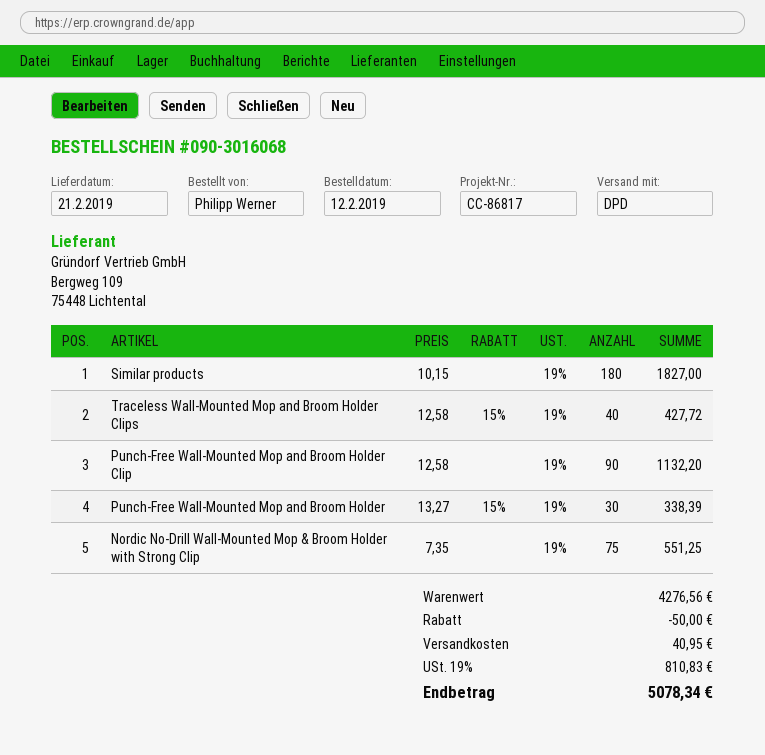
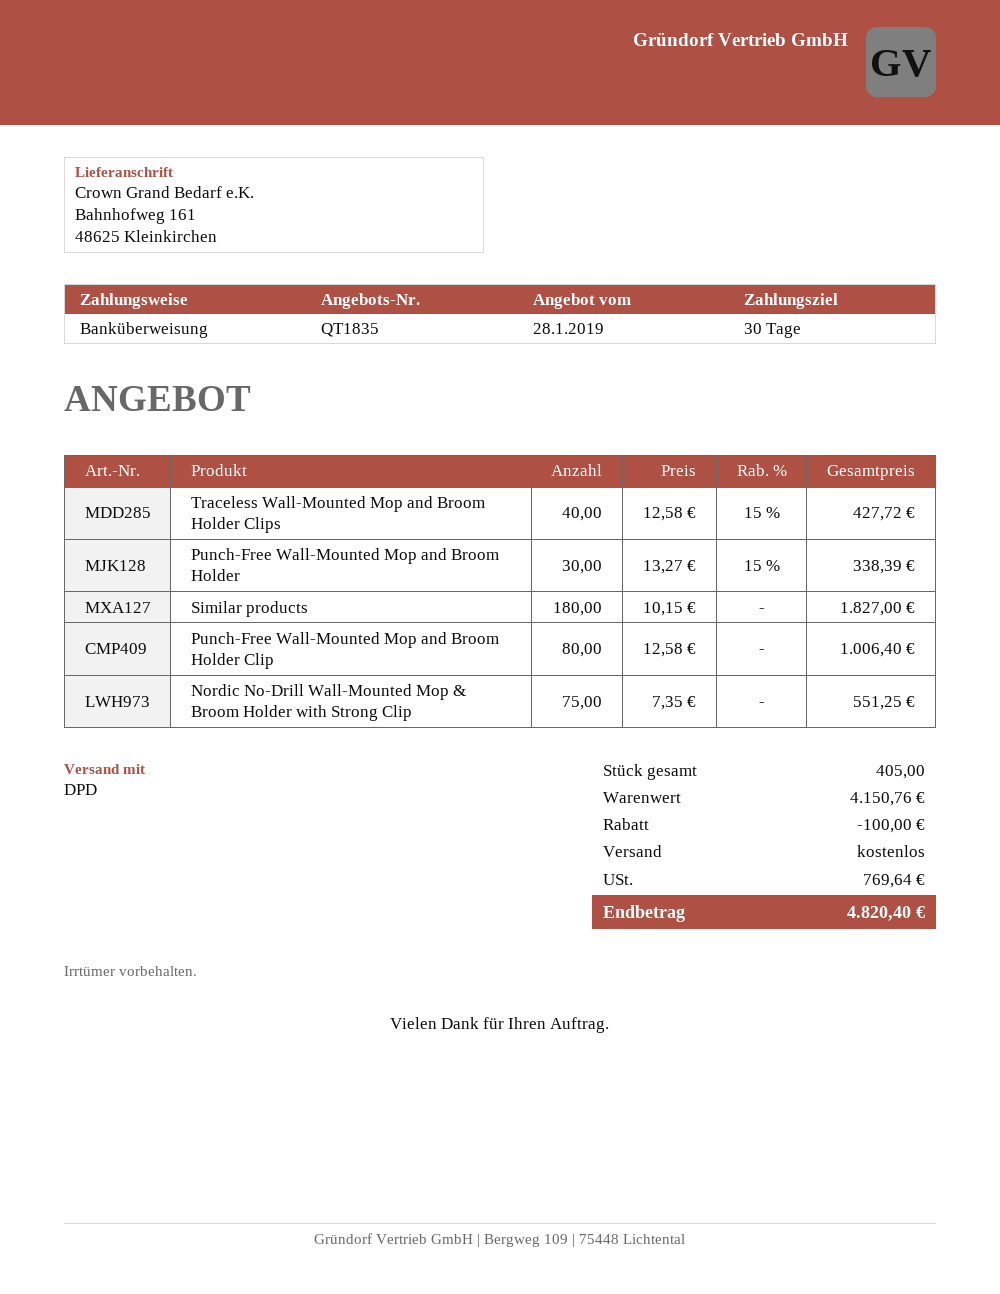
Punch-Free Wall-Mounted Mop and Broom Holder Clip: 90 x 12.58 = 1132.20 -> 80 x 12.58 = 1006.40
subtotal: 4276.56 -> 4150.76
discount: 50.00 -> 100.00
shipping: 40.95 -> 0.00
tax: 810.83 -> 769.64
total: 5078.34 -> 4820.40

